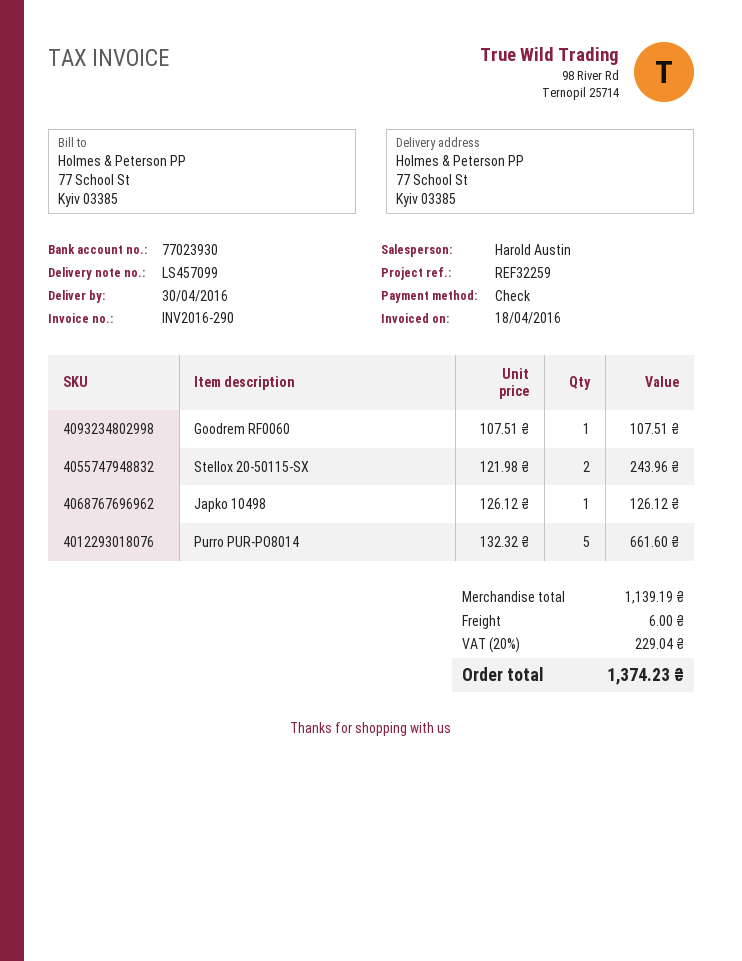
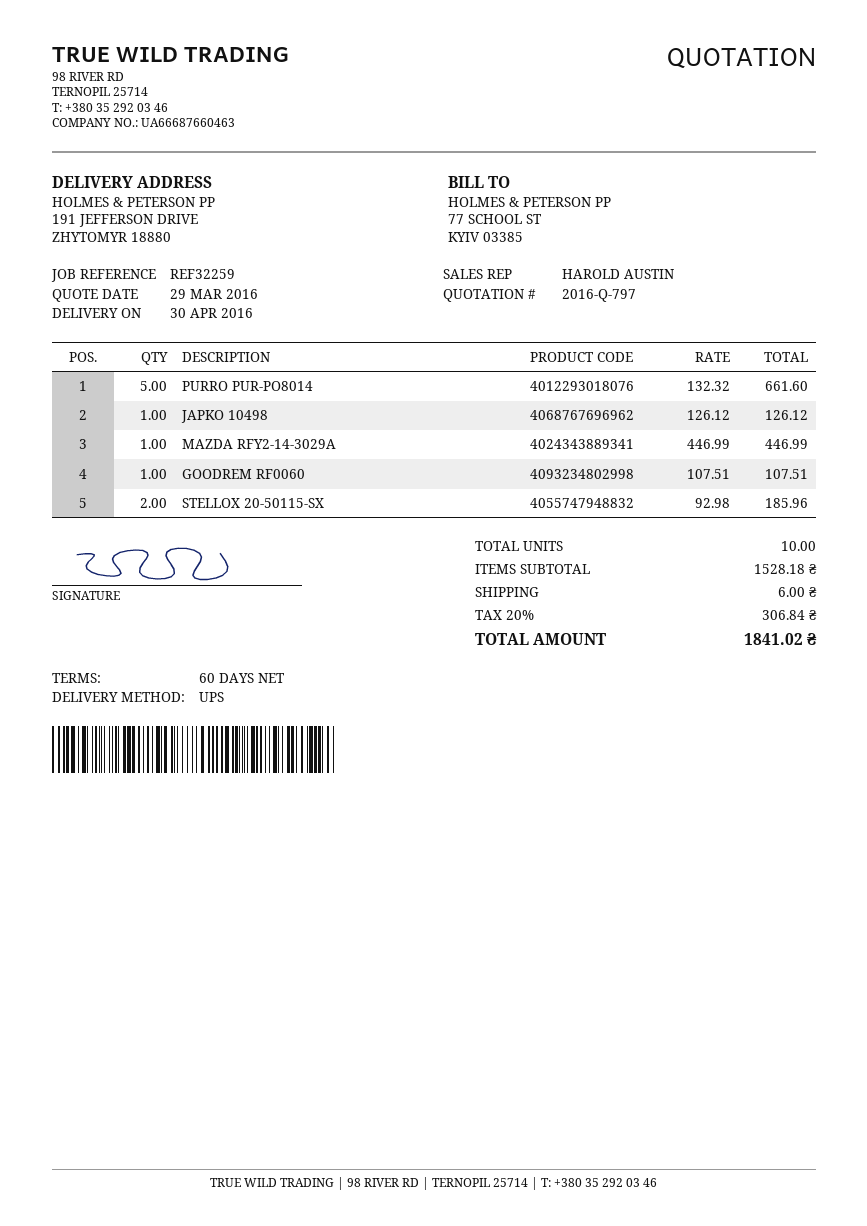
ship to: 77 School St, Kyiv 03385 -> 191 JEFFERSON DRIVE, ZHYTOMYR 18880
Stellox 20-50115-SX: 2 x 121.98 = 243.96 -> 2 x 92.98 = 185.96
MAZDA RFY2-14-3029A: none -> 1 x 446.99 = 446.99
subtotal: 1139.19 -> 1528.18
tax: 20% = 229.04 -> 20% = 306.84
total: 1374.23 -> 1841.02

